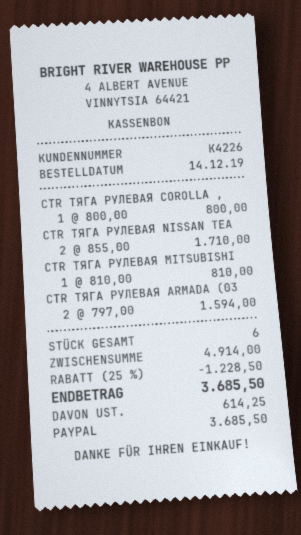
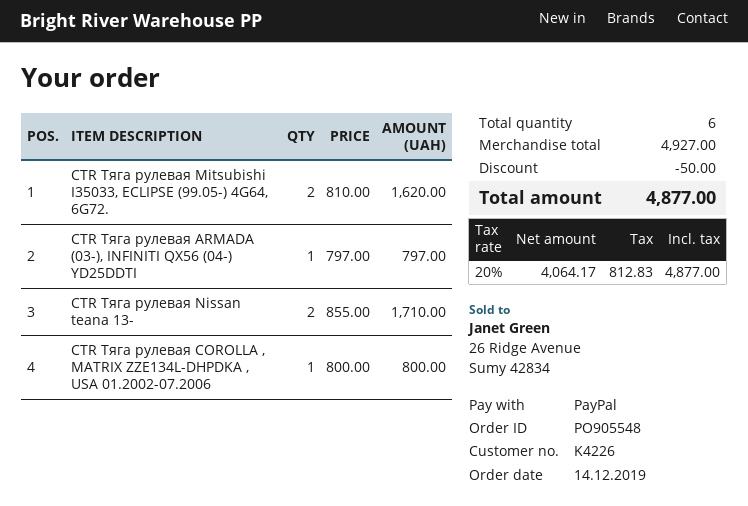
CTR ТЯГА РУЛЕВАЯ MITSUBISHI: 1 x 810.00 = 810.00 -> 2 x 810.00 = 1620.00
CTR ТЯГА РУЛЕВАЯ ARMADA (03: 2 x 797.00 = 1594.00 -> 1 x 797.00 = 797.00
subtotal: 4914.00 -> 4927.00
discount: 1228.50 -> 50.00
tax: 614.25 -> 812.83
total: 3685.50 -> 4877.00

